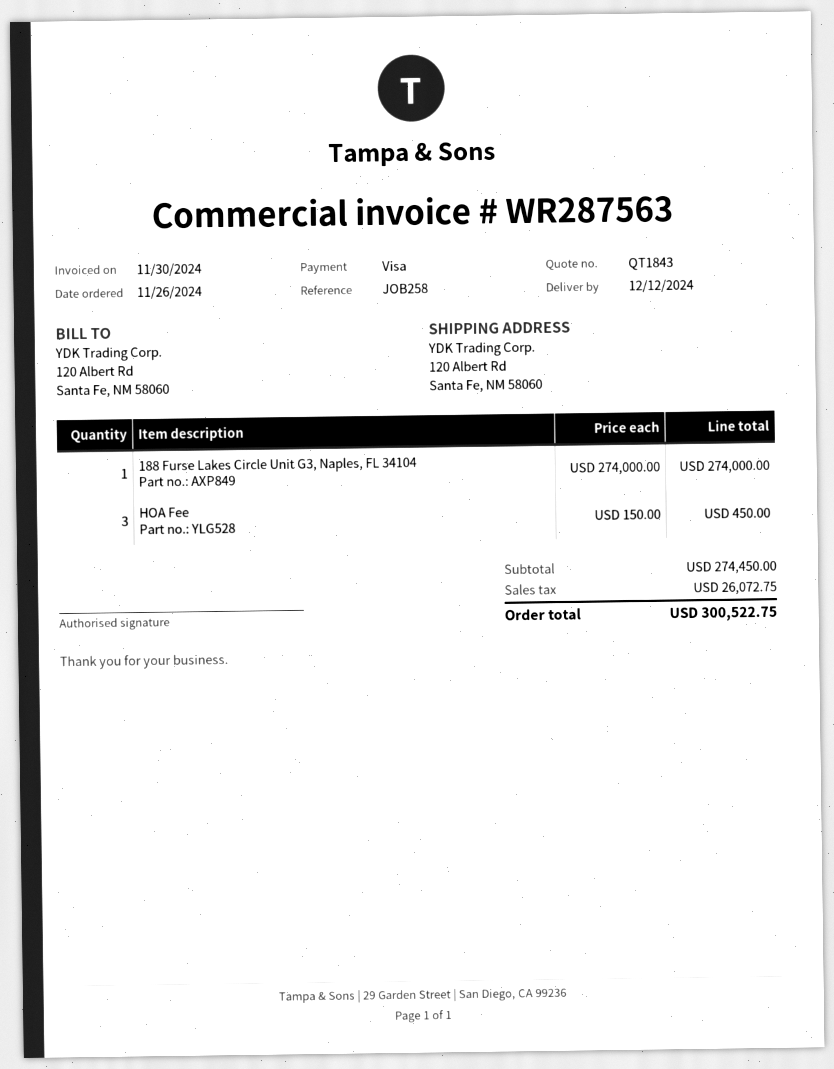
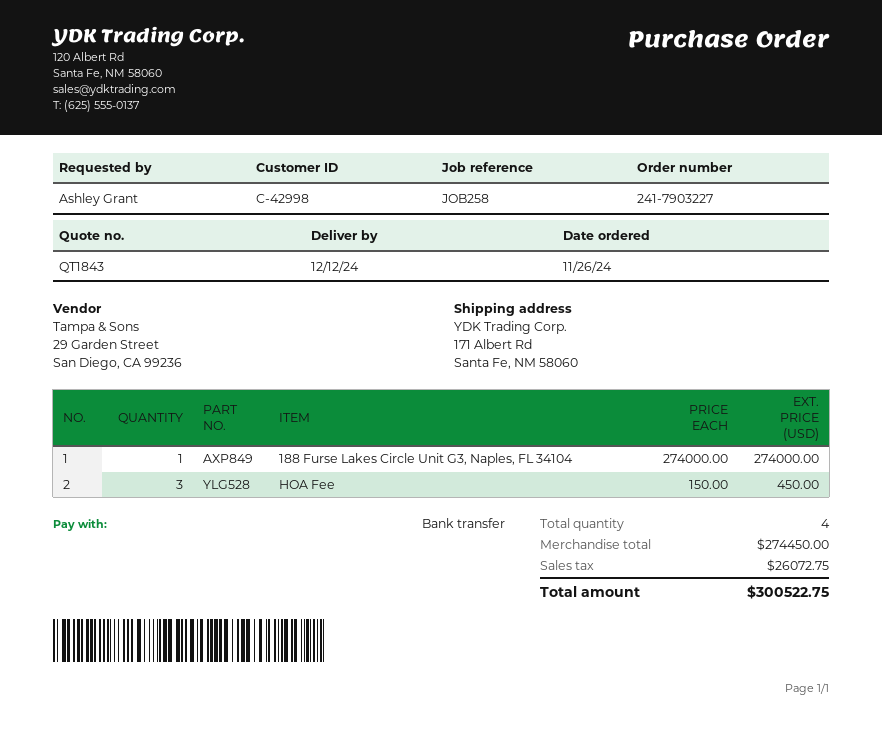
payment method: Visa -> bank transfer
ship to: 120 Albert Rd, Santa Fe, NM 58060 -> 171 Albert Rd, Santa Fe, NM 58060

